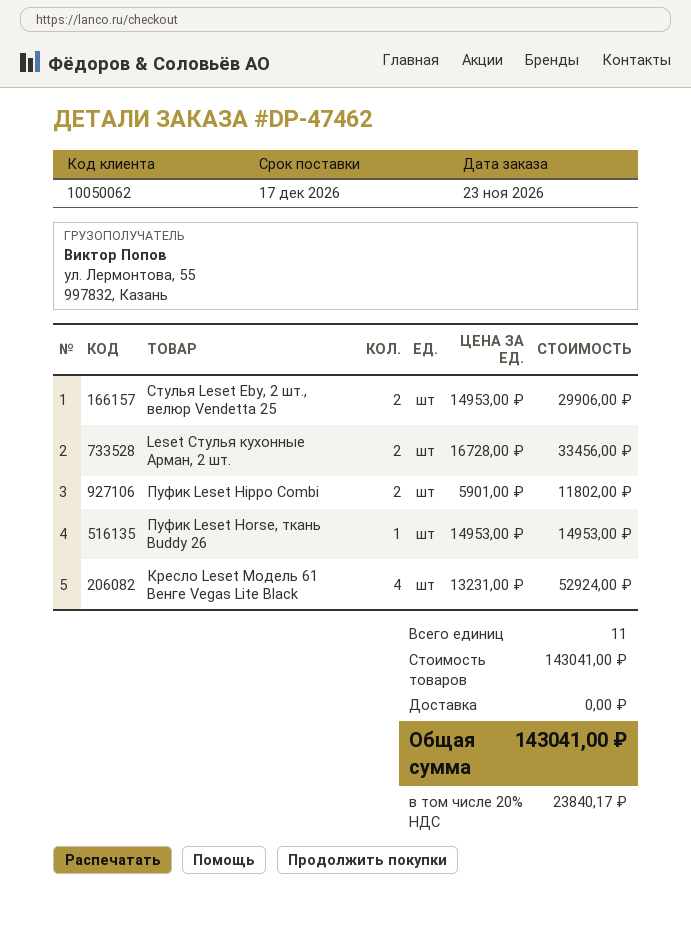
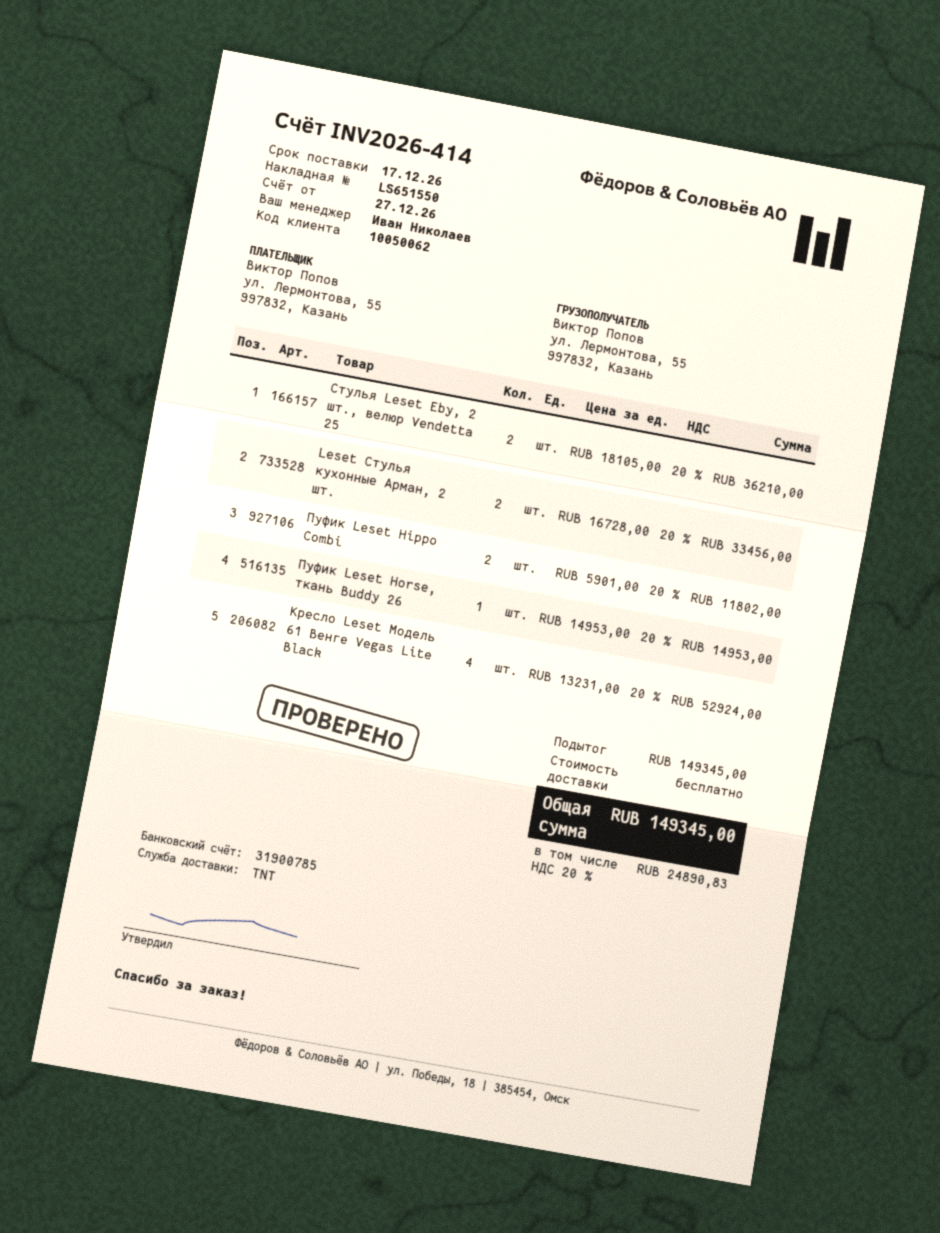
Стулья Leset Eby, 2 шт., велюр Vendetta 25: 2 x 14953.00 = 29906.00 -> 2 x 18105.00 = 36210.00
subtotal: 143041.00 -> 149345.00
tax: 20% = 23840.17 -> 20% = 24890.83
total: 143041.00 -> 149345.00

